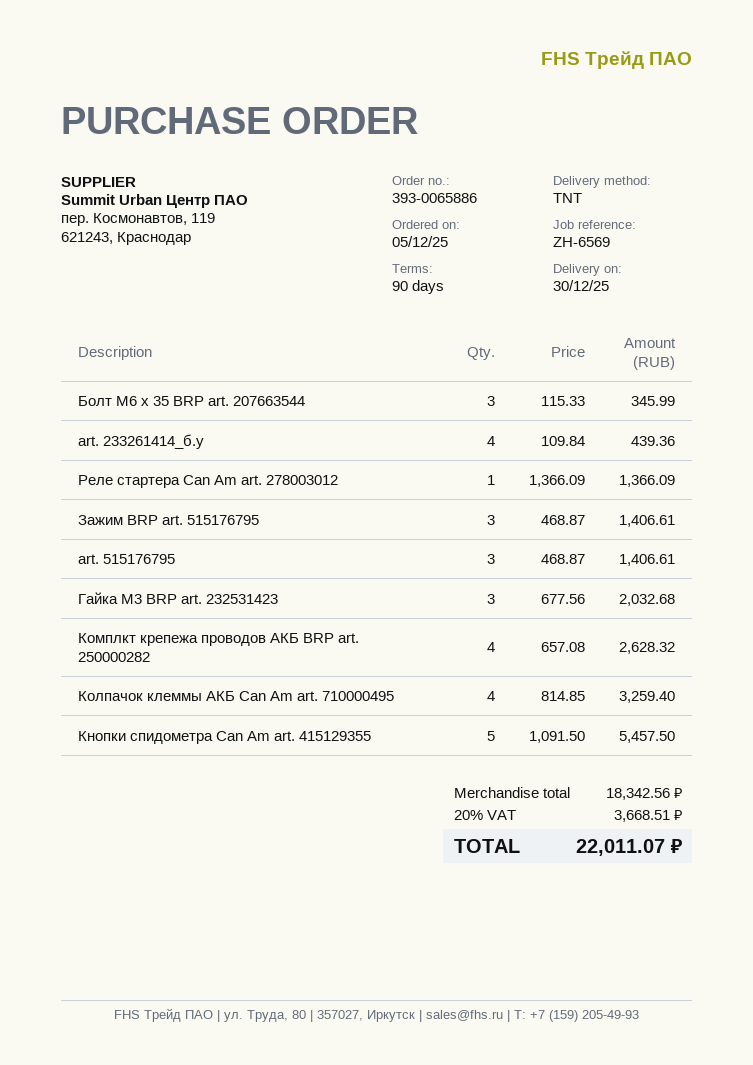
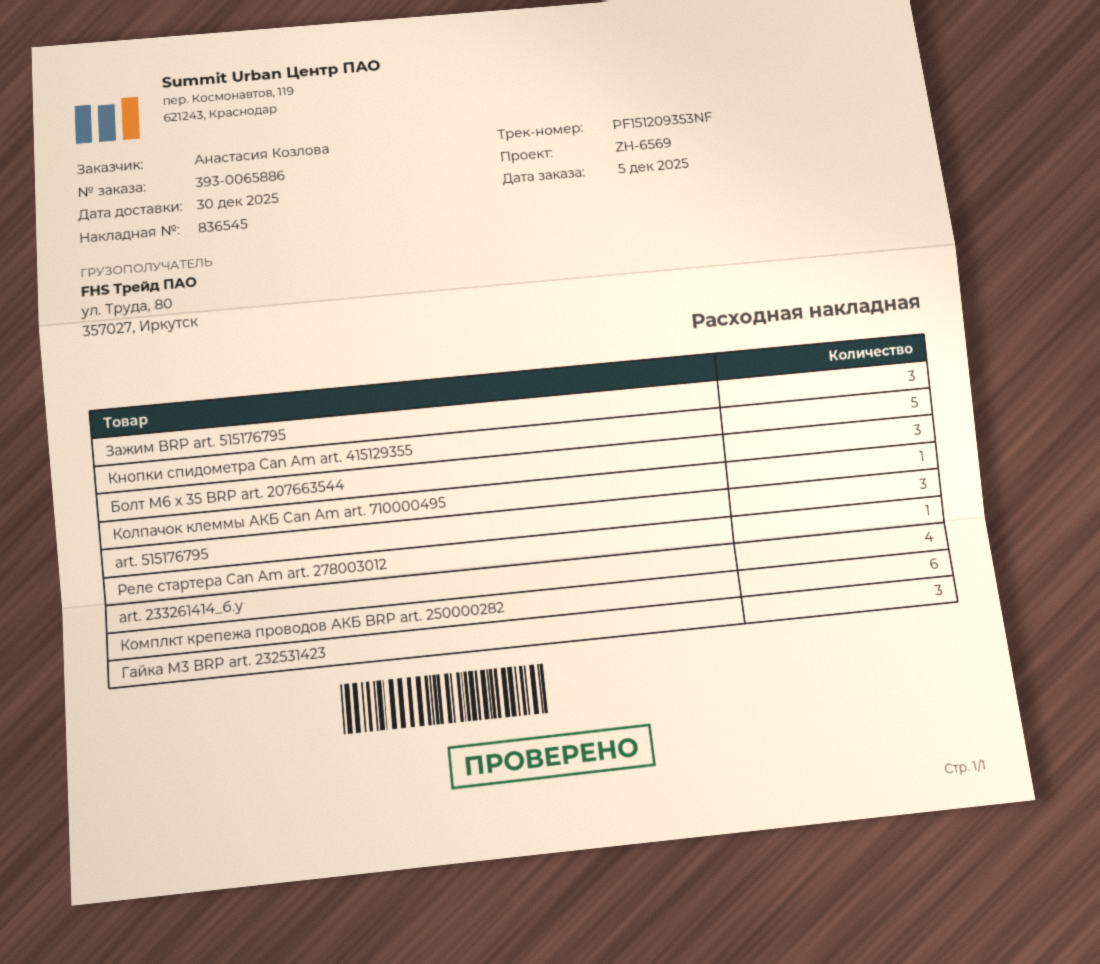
Комплкт крепежа проводов АКБ BRP art. 250000282: 4 -> 6
Колпачок клеммы АКБ Can Am art. 710000495: 4 -> 1

